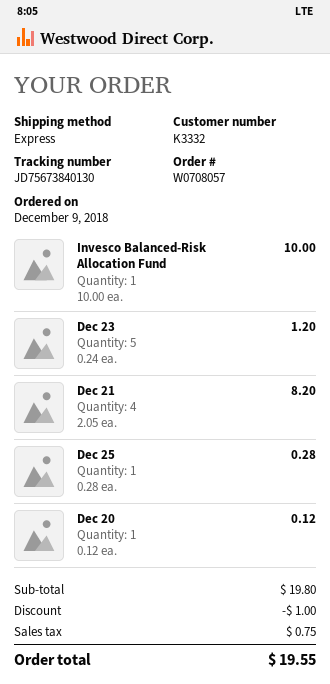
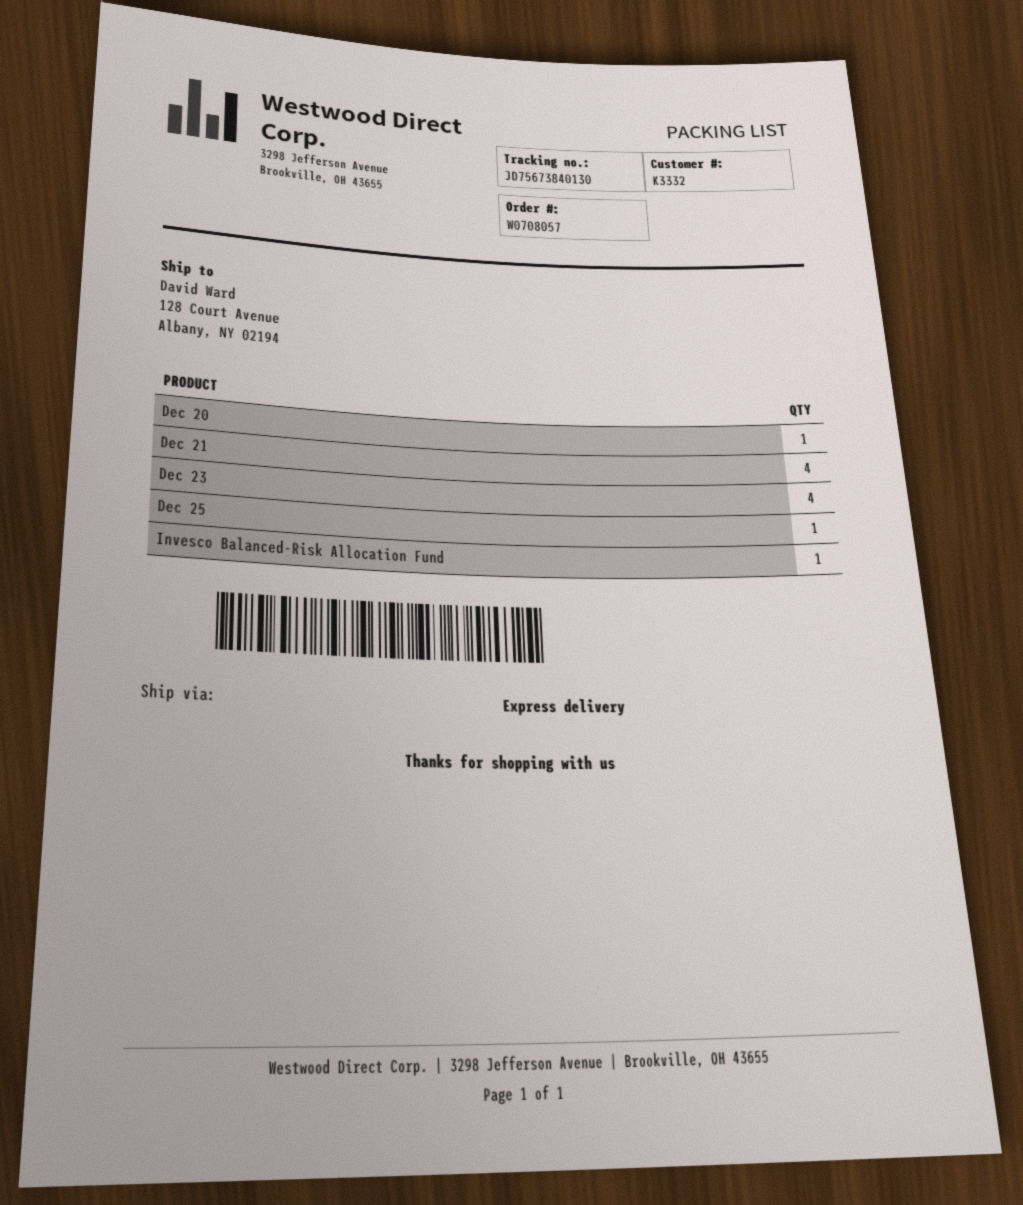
Dec 23: 5 -> 4

